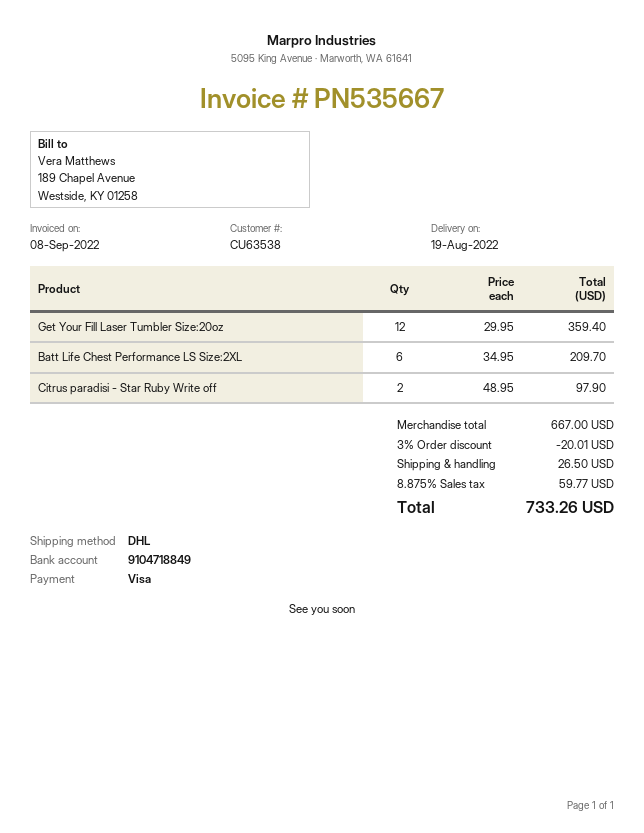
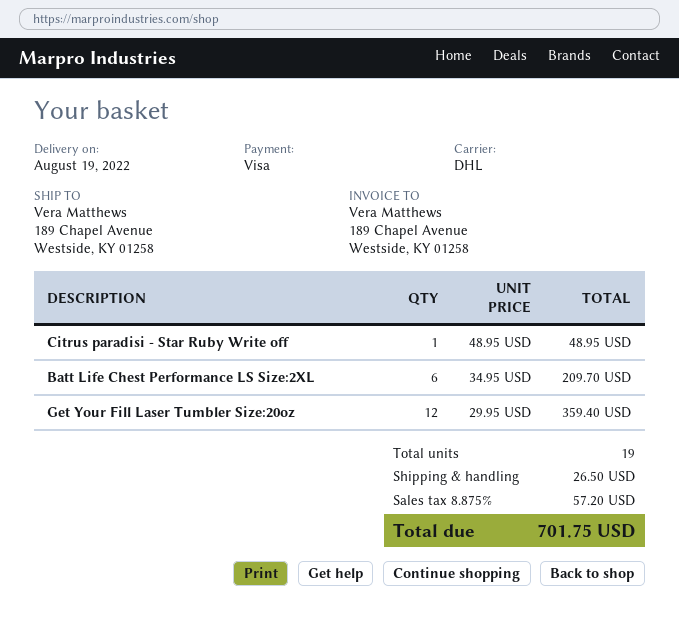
Citrus paradisi - Star Ruby Write off: 2 x 48.95 = 97.90 -> 1 x 48.95 = 48.95
discount: 3% = 20.01 -> none
tax: 8.875% = 59.77 -> 8.875% = 57.20
total: 733.26 -> 701.75

